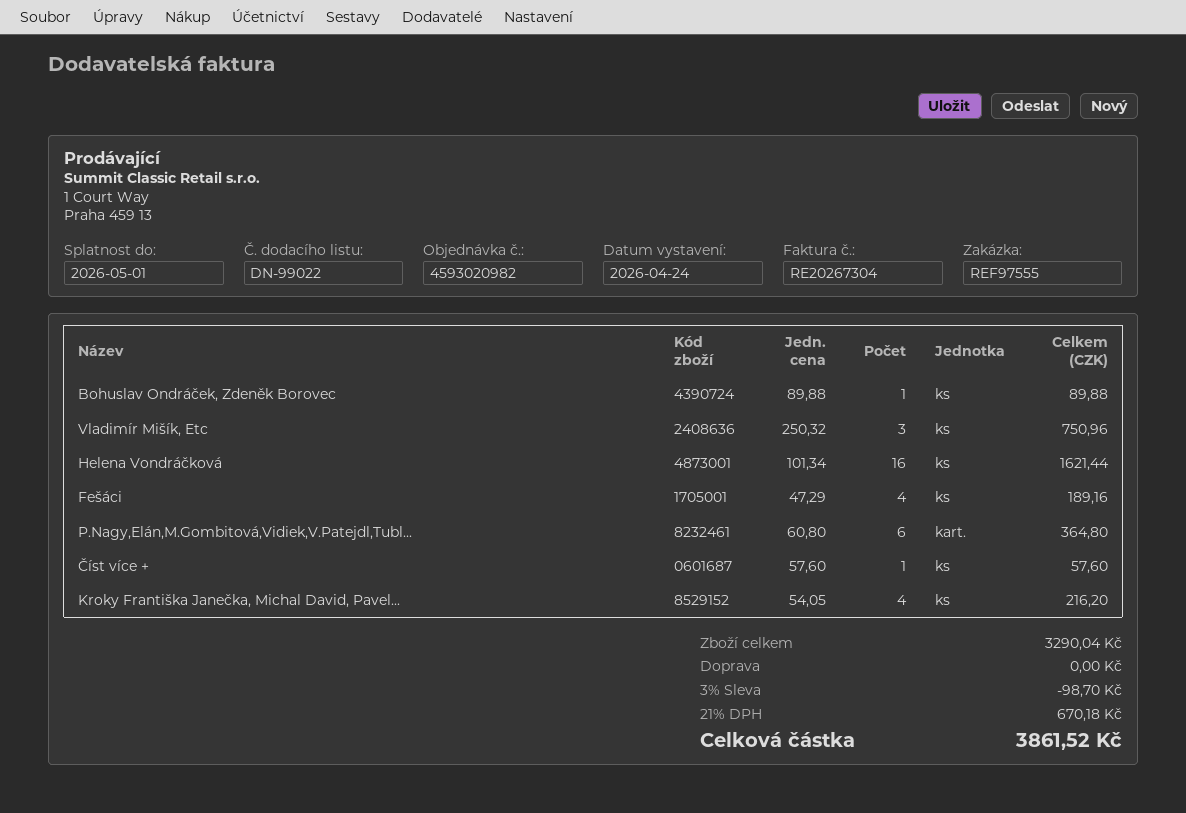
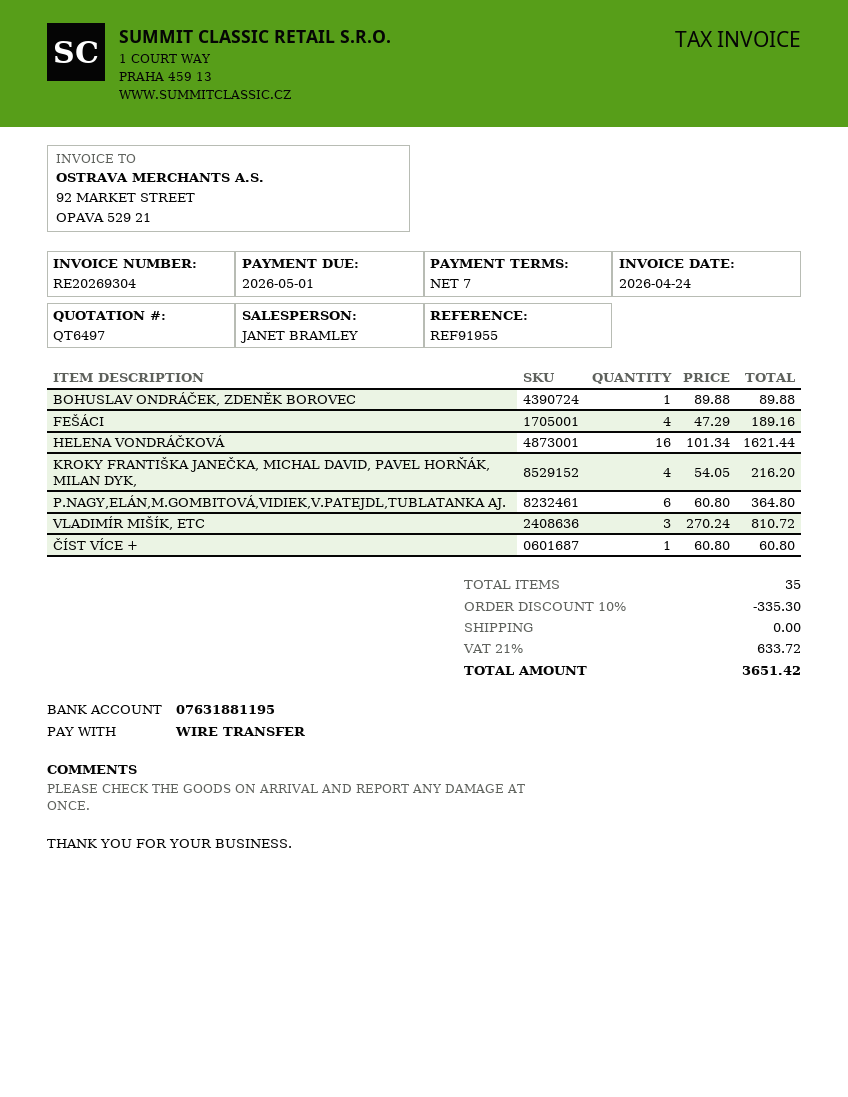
invoice number: RE20267304 -> RE20269304
reference: REF97555 -> REF91955
Vladimír Mišík, Etc: 3 x 250.32 = 750.96 -> 3 x 270.24 = 810.72
Číst více +: 1 x 57.60 = 57.60 -> 1 x 60.80 = 60.80
discount: 3% = 98.70 -> 10% = 335.30
tax: 21% = 670.18 -> 21% = 633.72
total: 3861.52 -> 3651.42

